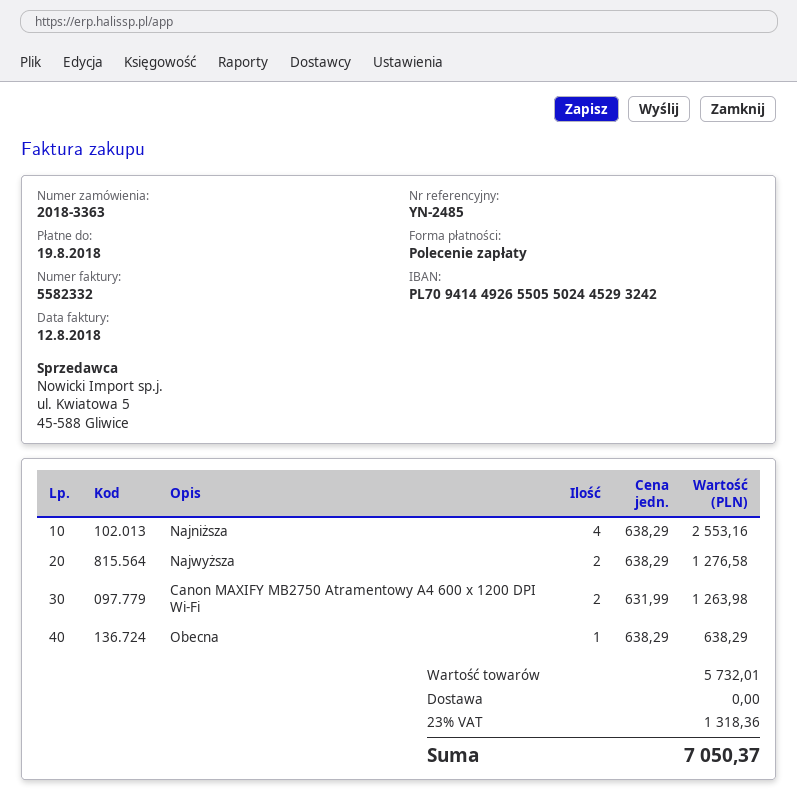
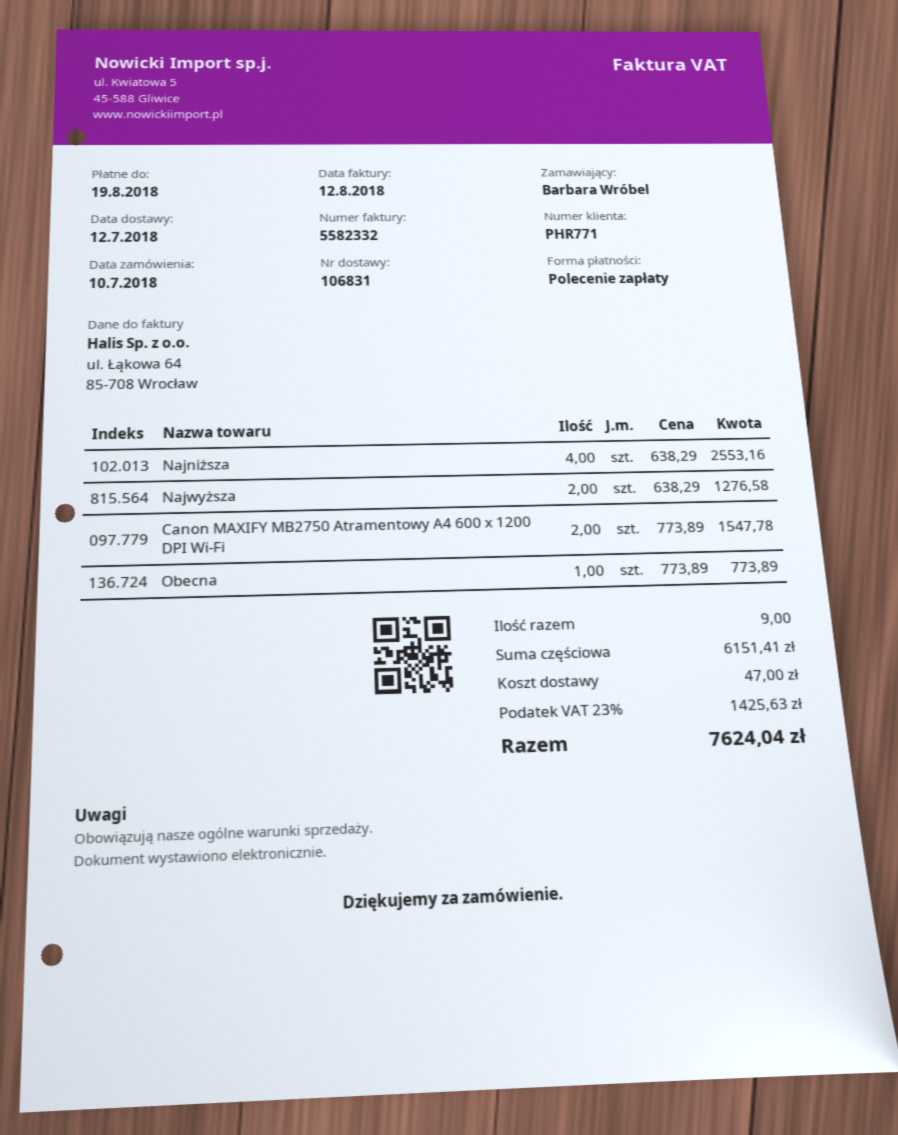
Canon MAXIFY MB2750 Atramentowy A4 600 x 1200 DPI Wi-Fi: 2 x 631.99 = 1263.98 -> 2 x 773.89 = 1547.78
Obecna: 1 x 638.29 = 638.29 -> 1 x 773.89 = 773.89
subtotal: 5732.01 -> 6151.41
shipping: 0.00 -> 47.00
tax: 23% = 1318.36 -> 23% = 1425.63
total: 7050.37 -> 7624.04

